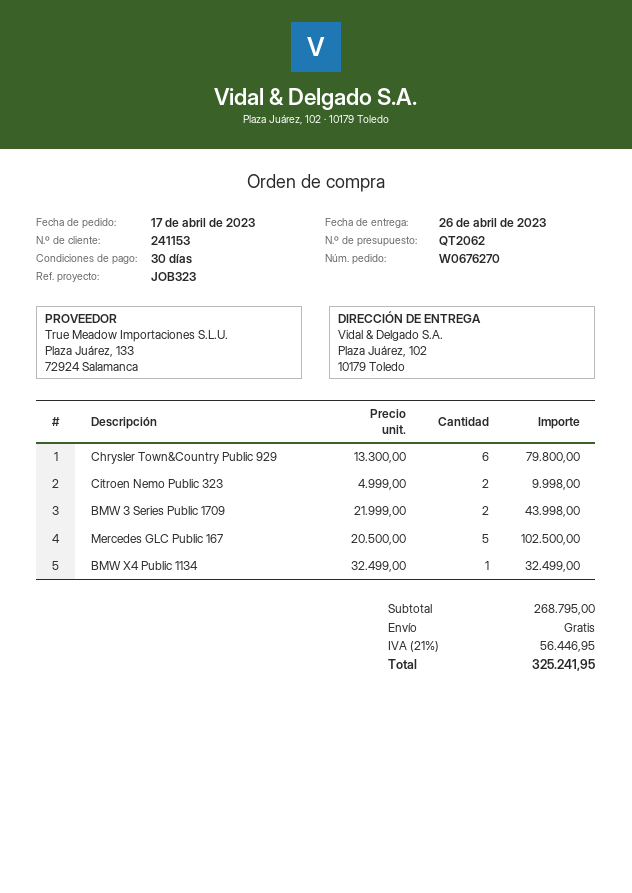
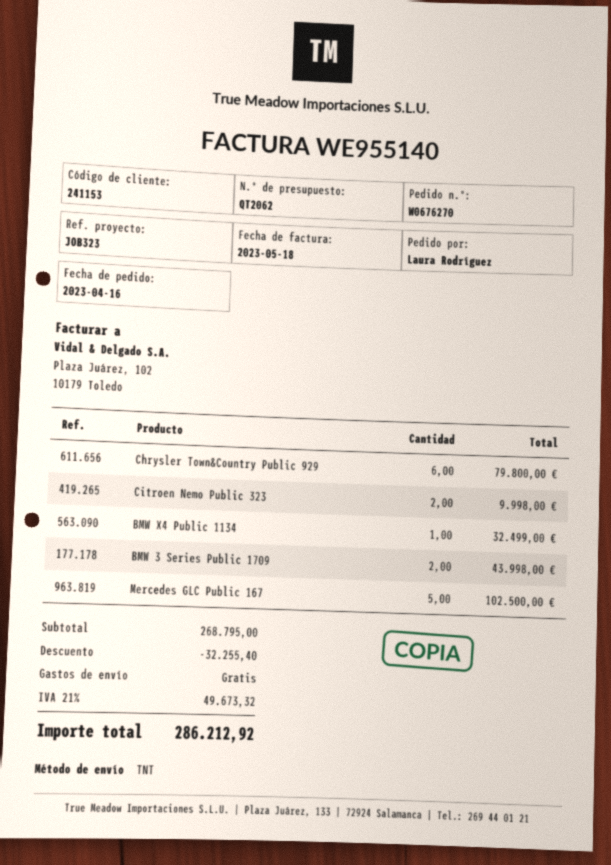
order date: 2023-04-17 -> 2023-04-16
discount: none -> 32255.40
tax: 21% = 56446.95 -> 21% = 49673.32
total: 325241.95 -> 286212.92

